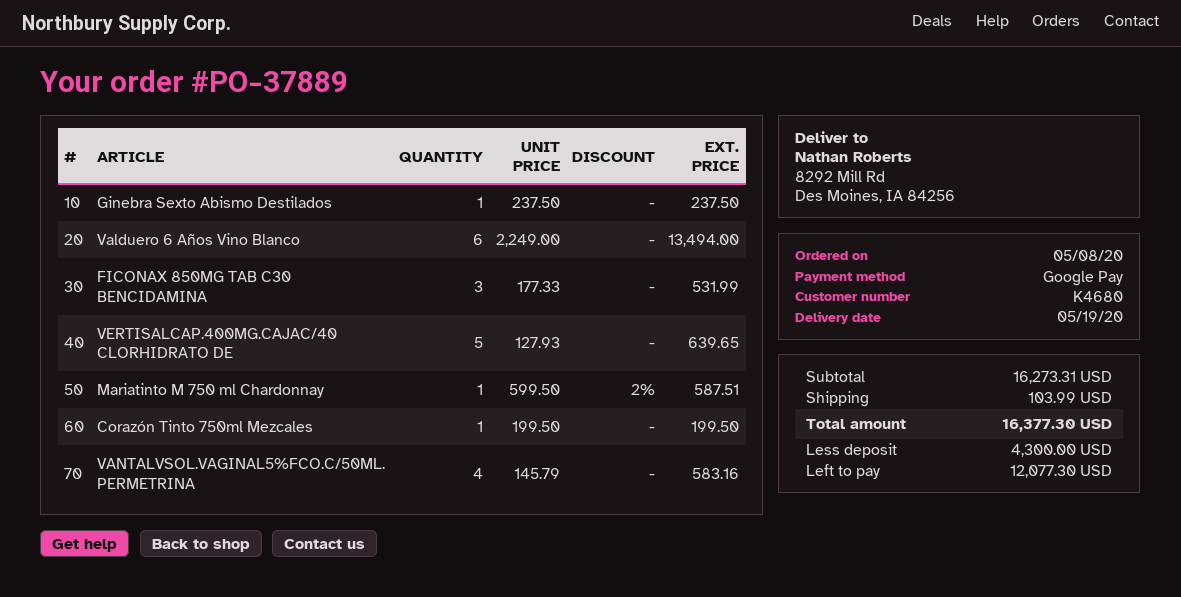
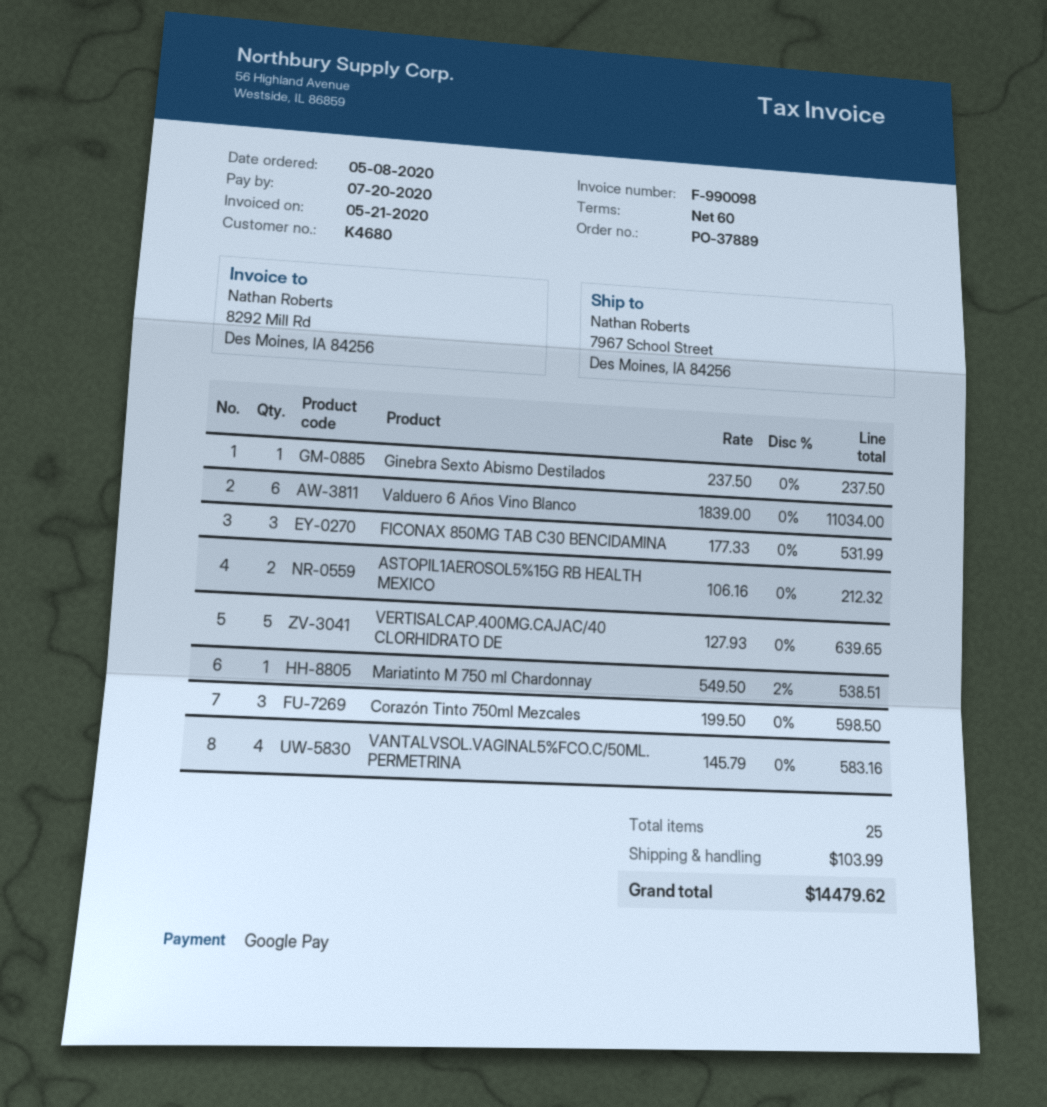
ship to: 8292 Mill Rd, Des Moines, IA 84256 -> 7967 School Street, Des Moines, IA 84256
Valduero 6 Años Vino Blanco: 6 x 2249.00 = 13494.00 -> 6 x 1839.00 = 11034.00
Mariatinto M 750 ml Chardonnay: 1 x 599.50 - 2% = 587.51 -> 1 x 549.50 - 2% = 538.51
Corazón Tinto 750ml Mezcales: 1 x 199.50 = 199.50 -> 3 x 199.50 = 598.50
ASTOPIL1AEROSOL5%15G RB HEALTH MEXICO: none -> 2 x 106.16 = 212.32
total: 16377.30 -> 14479.62

